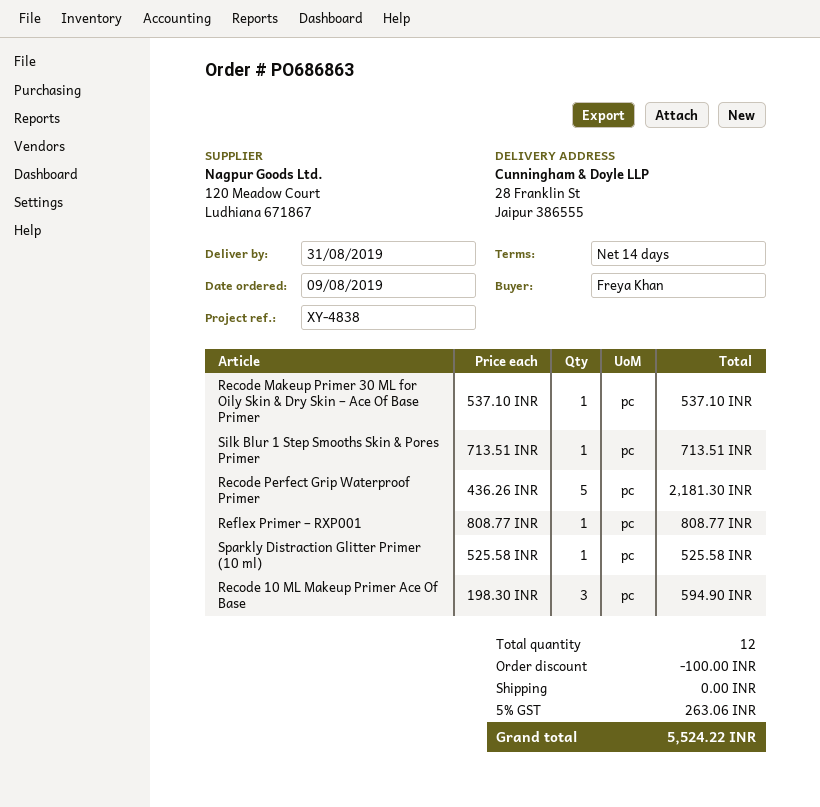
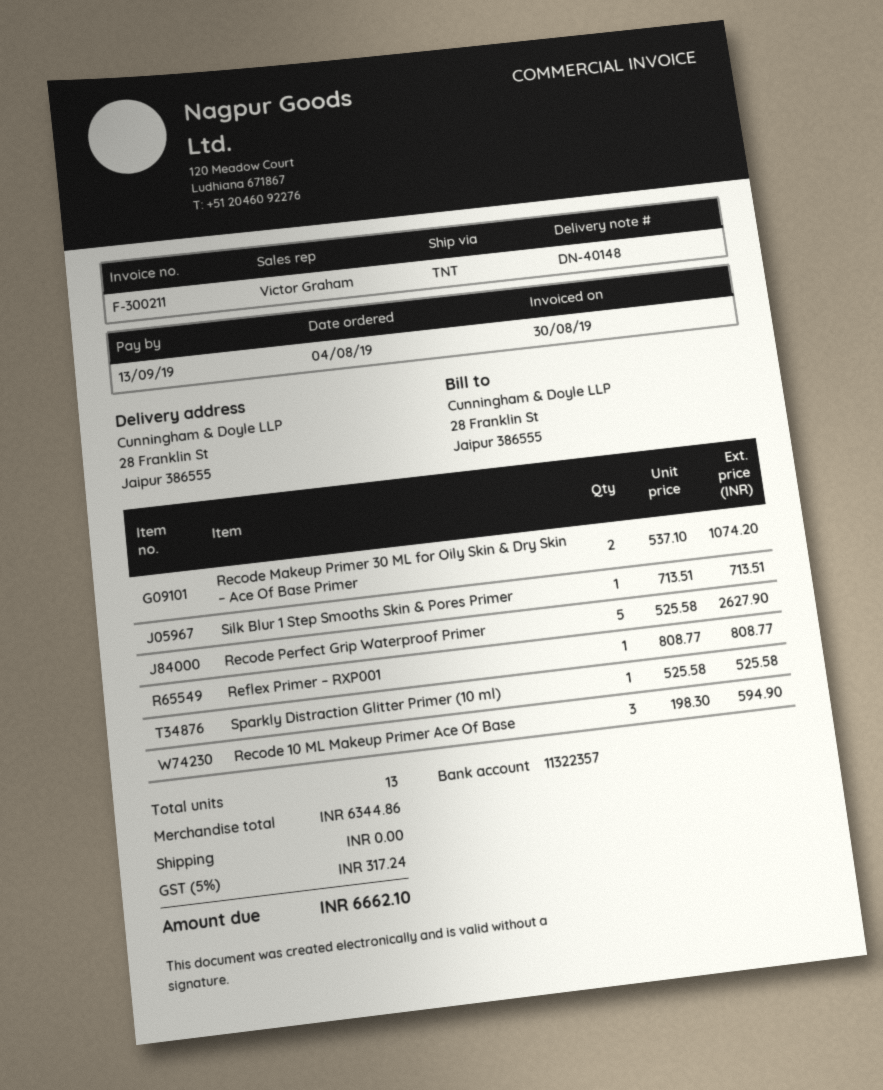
order date: 2019-08-09 -> 2019-08-04
Recode Makeup Primer 30 ML for Oily Skin & Dry Skin – Ace Of Base Primer: 1 x 537.10 = 537.10 -> 2 x 537.10 = 1074.20
Recode Perfect Grip Waterproof Primer: 5 x 436.26 = 2181.30 -> 5 x 525.58 = 2627.90
total quantity: 12 -> 13
discount: 100.00 -> none
tax: 5% = 263.06 -> 5% = 317.24
total: 5524.22 -> 6662.10

